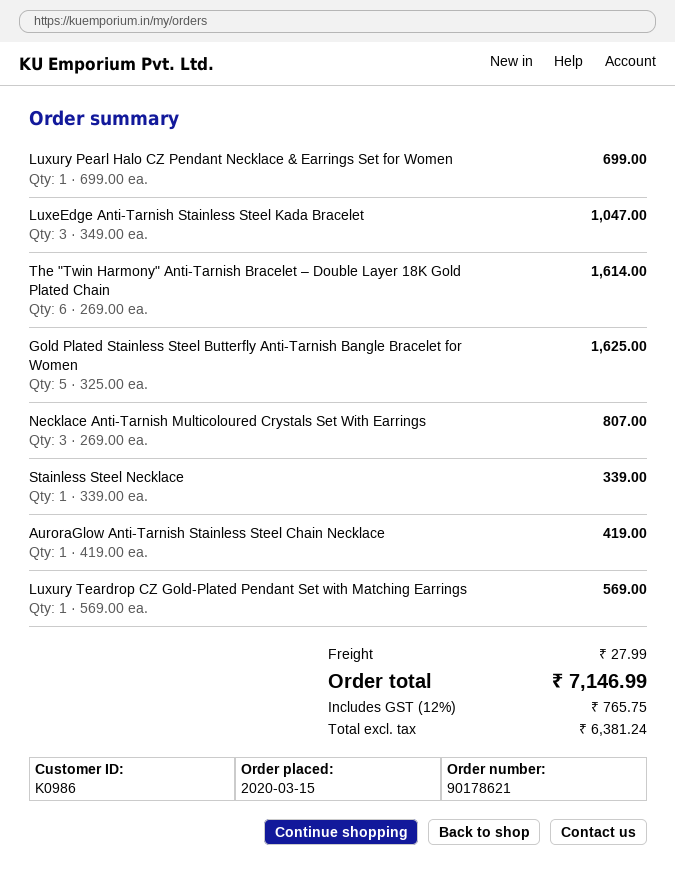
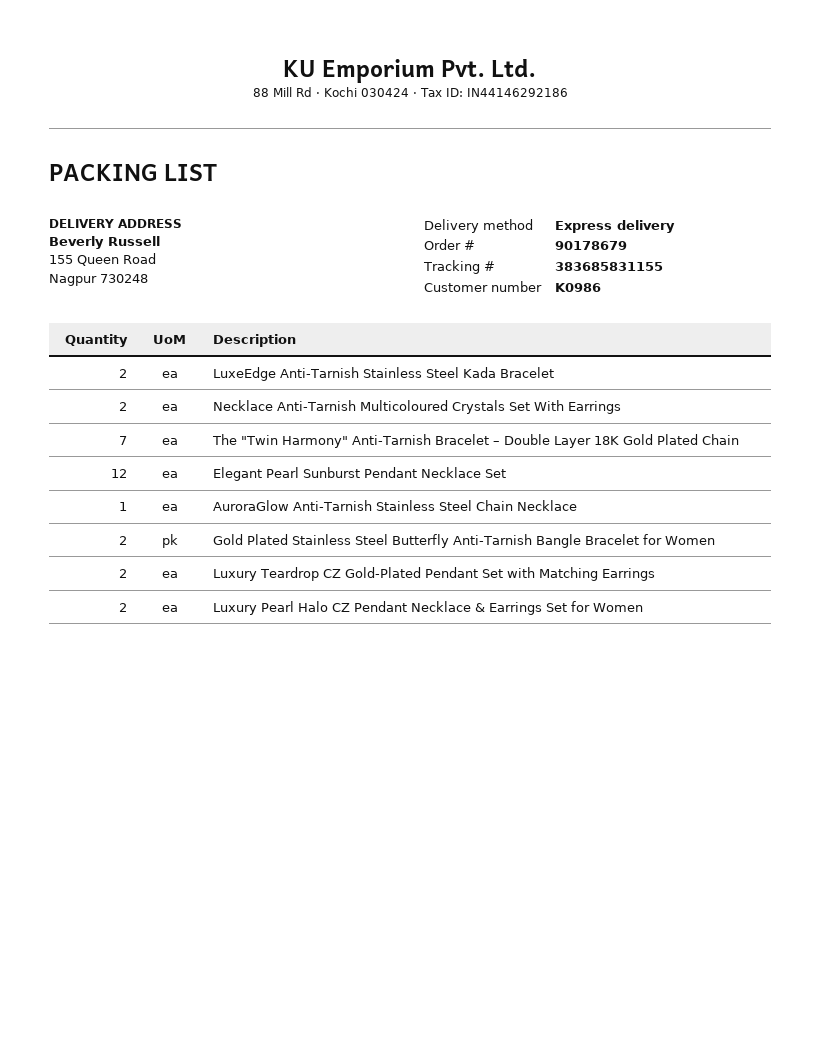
order number: 90178621 -> 90178679
Luxury Pearl Halo CZ Pendant Necklace & Earrings Set for Women: 1 -> 2
LuxeEdge Anti-Tarnish Stainless Steel Kada Bracelet: 3 -> 2
The "Twin Harmony" Anti-Tarnish Bracelet – Double Layer 18K Gold Plated Chain: 6 -> 7
Gold Plated Stainless Steel Butterfly Anti-Tarnish Bangle Bracelet for Women: 5 -> 2
Necklace Anti-Tarnish Multicoloured Crystals Set With Earrings: 3 -> 2
Stainless Steel Necklace: 1 -> none
Luxury Teardrop CZ Gold-Plated Pendant Set with Matching Earrings: 1 -> 2
Elegant Pearl Sunburst Pendant Necklace Set: none -> 12

